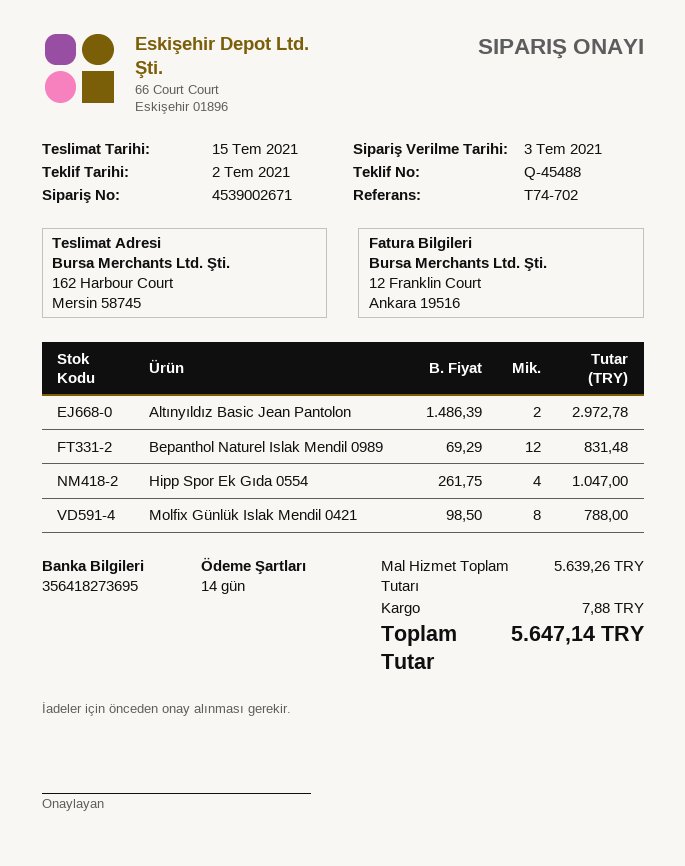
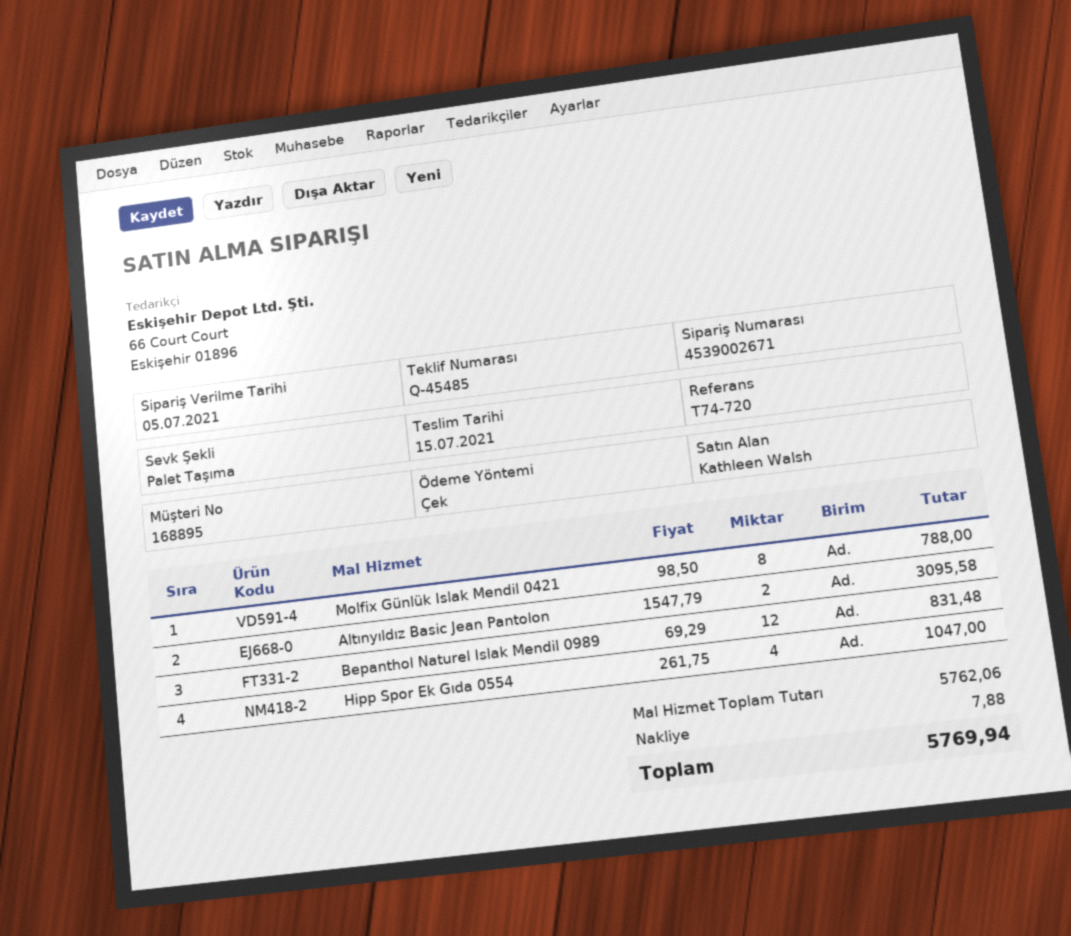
quote number: Q-45488 -> Q-45485
order date: 2021-07-03 -> 2021-07-05
reference: T74-702 -> T74-720
Altınyıldız Basic Jean Pantolon: 2 x 1486.39 = 2972.78 -> 2 x 1547.79 = 3095.58
subtotal: 5639.26 -> 5762.06
total: 5647.14 -> 5769.94

